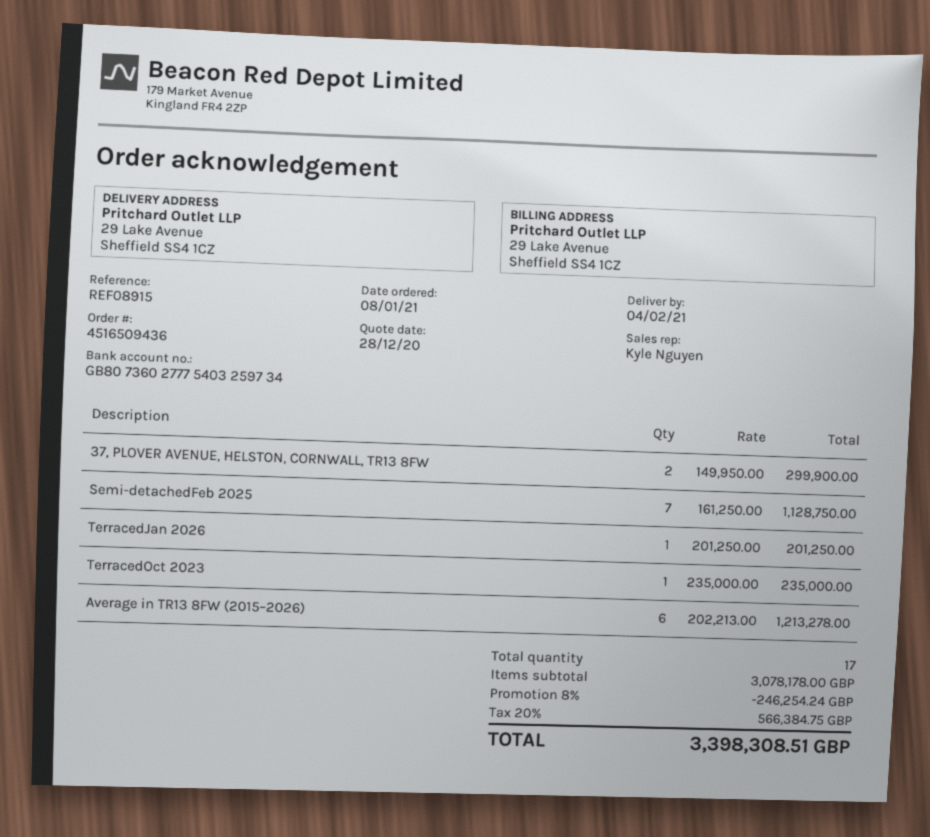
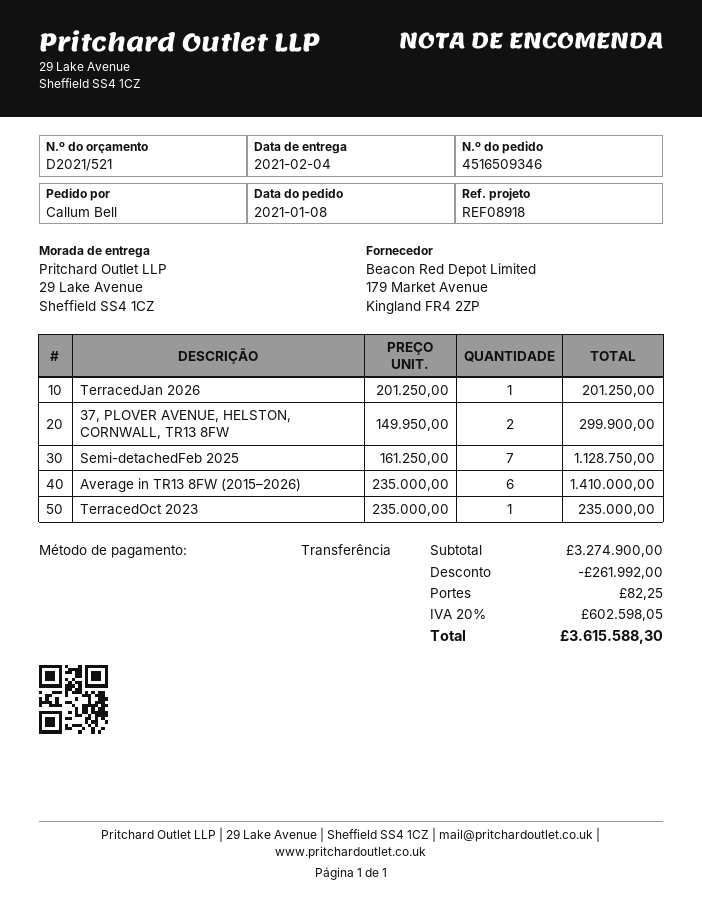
order number: 4516509436 -> 4516509346
reference: REF08915 -> REF08918
Average in TR13 8FW (2015–2026): 6 x 202213.00 = 1213278.00 -> 6 x 235000.00 = 1410000.00
subtotal: 3078178.00 -> 3274900.00
discount: 246254.24 -> 261992.00
shipping: none -> 82.25
tax: 20% = 566384.75 -> 20% = 602598.05
total: 3398308.51 -> 3615588.30

